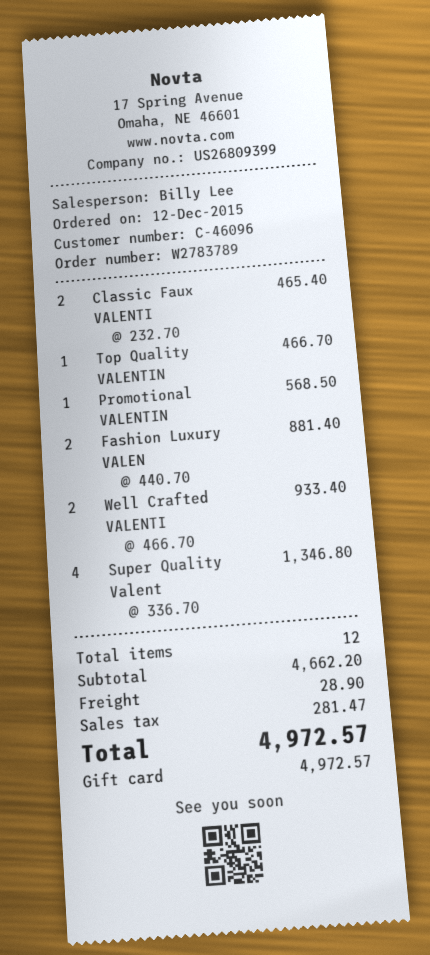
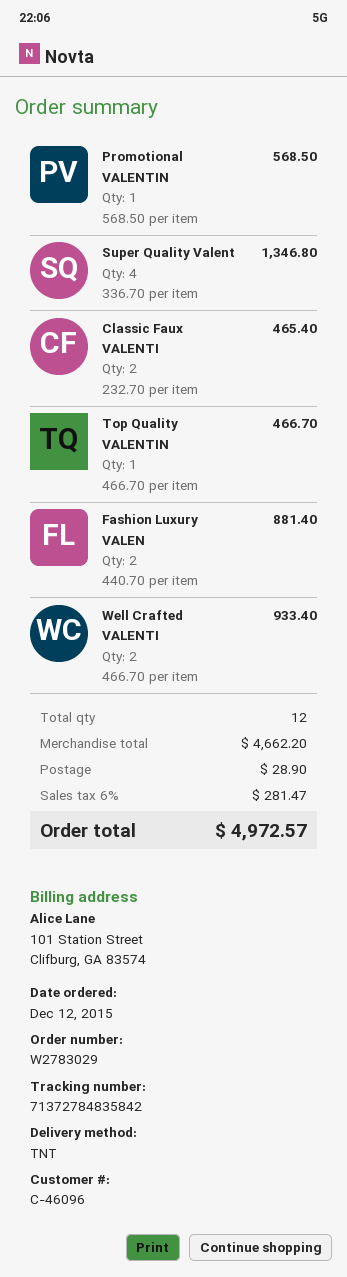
order number: W2783789 -> W2783029

